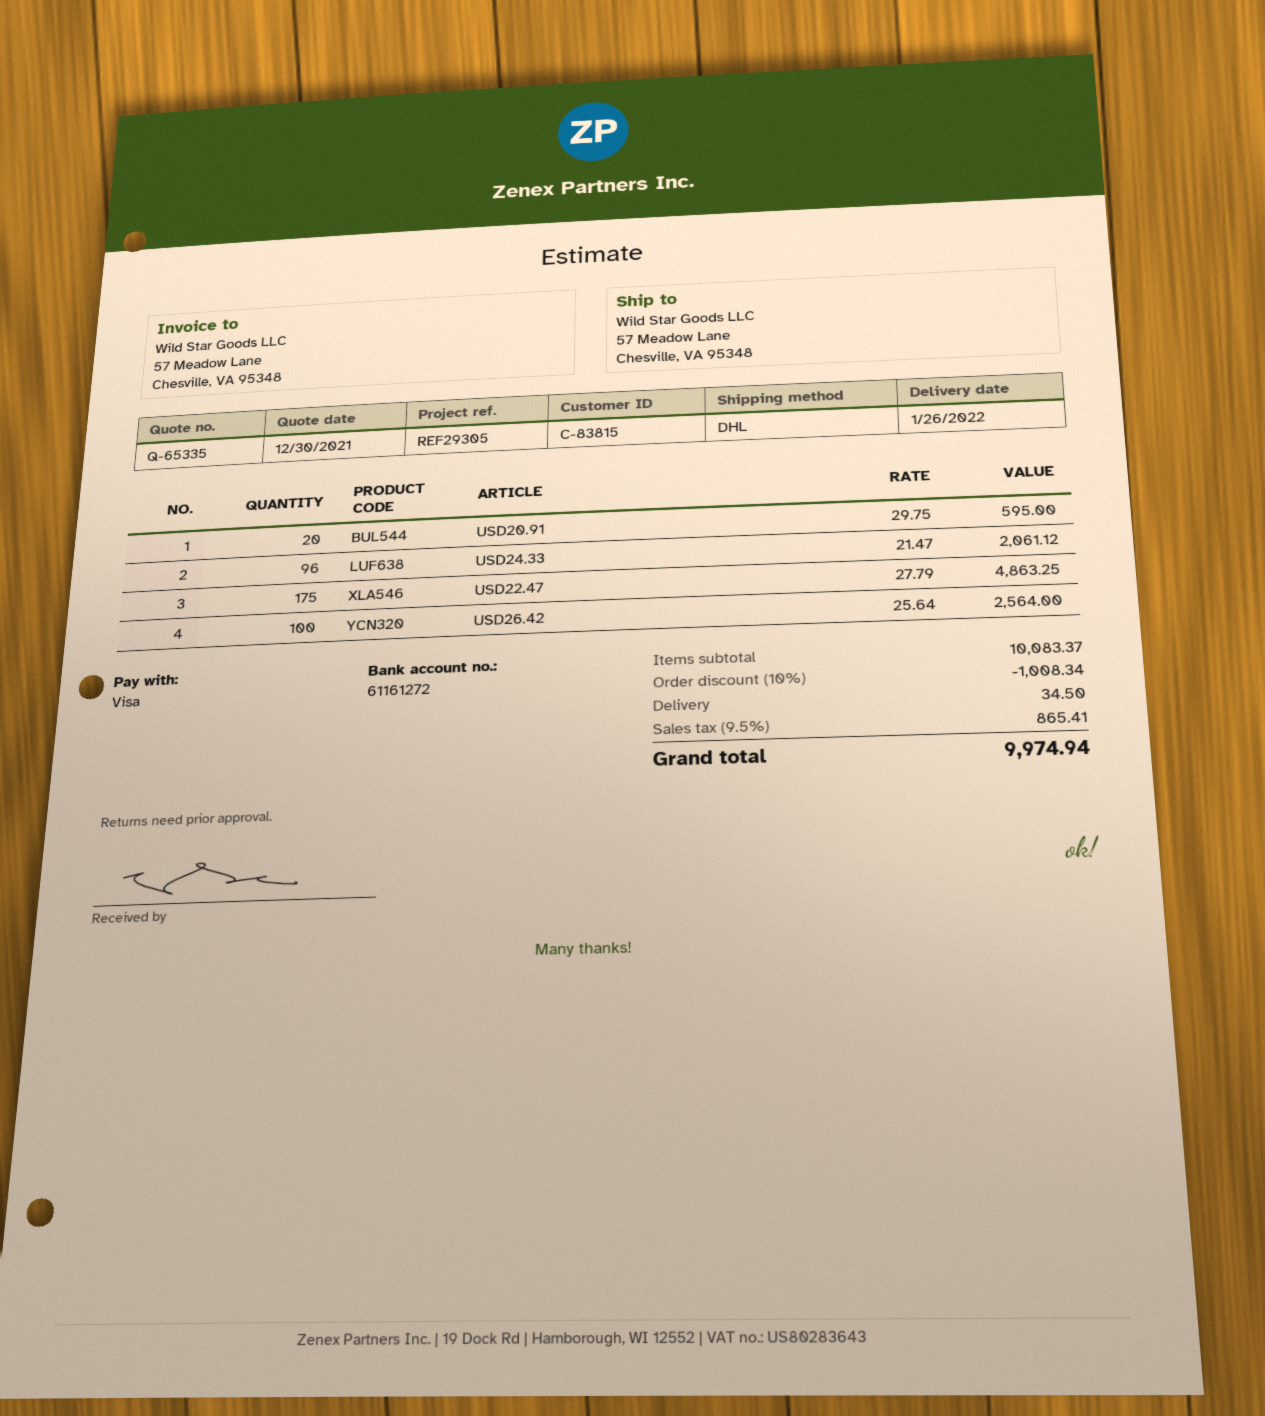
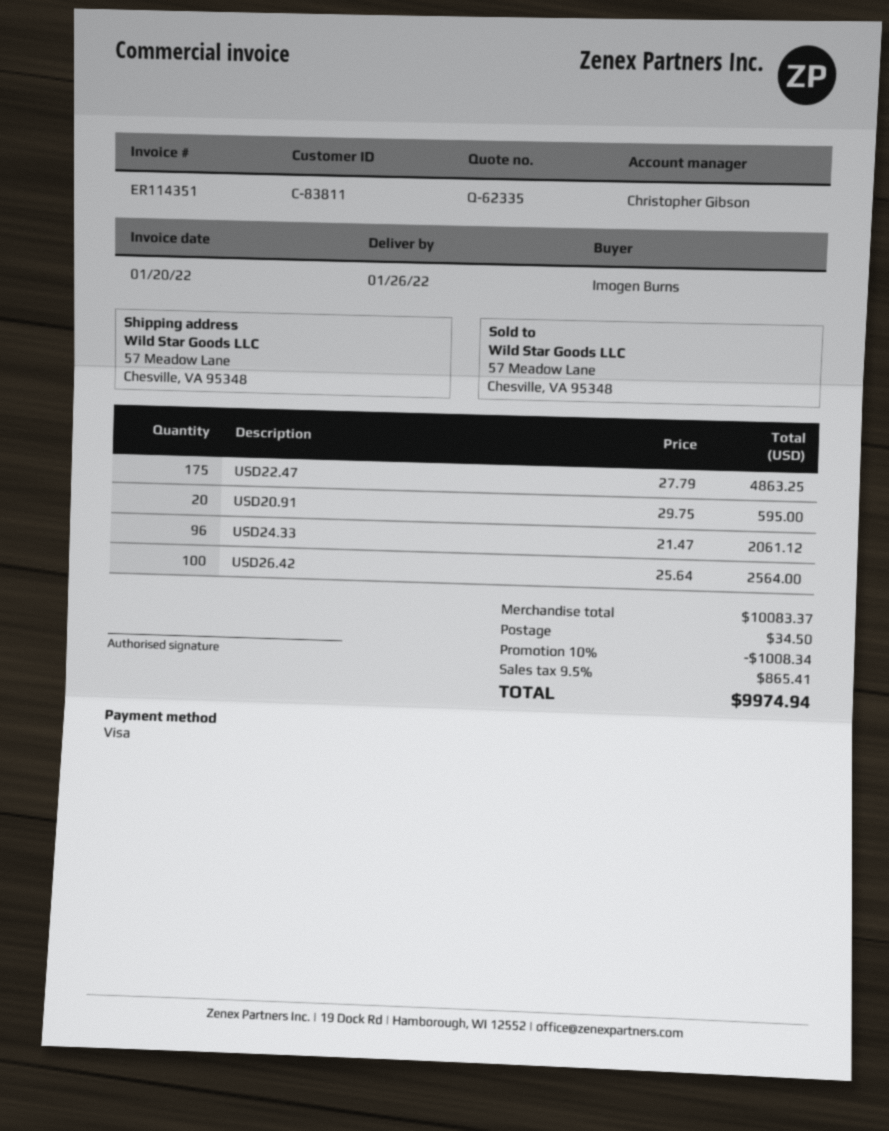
quote number: Q-65335 -> Q-62335
customer number: C-83815 -> C-83811

